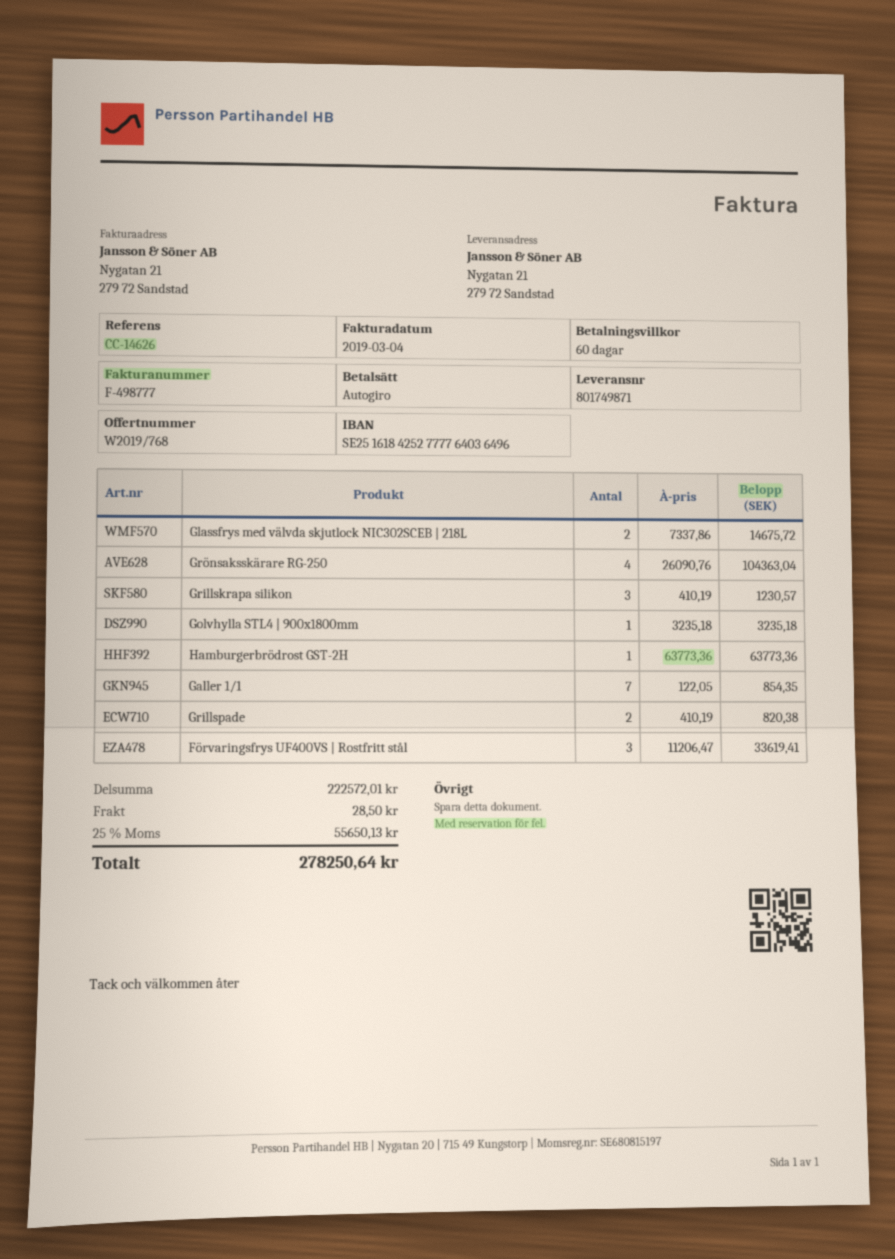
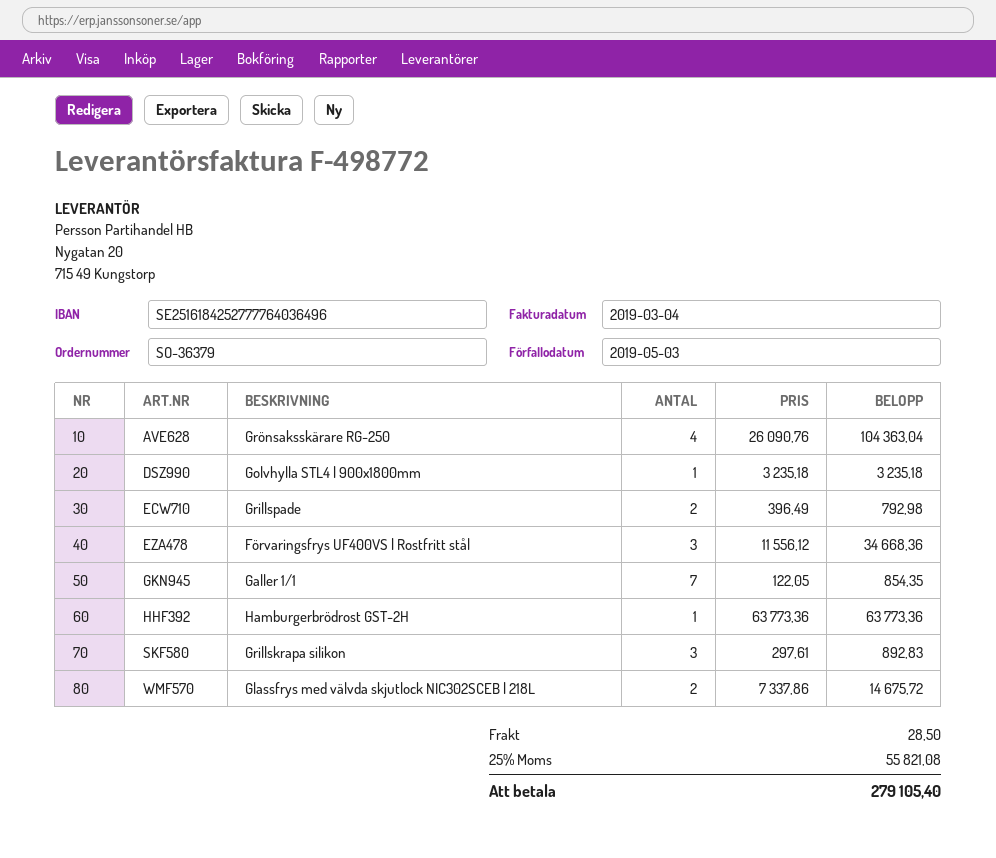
invoice number: F-498777 -> F-498772
Grillskrapa silikon: 3 x 410.19 = 1230.57 -> 3 x 297.61 = 892.83
Grillspade: 2 x 410.19 = 820.38 -> 2 x 396.49 = 792.98
Förvaringsfrys UF400VS | Rostfritt stål: 3 x 11206.47 = 33619.41 -> 3 x 11556.12 = 34668.36
tax: 25% = 55650.13 -> 25% = 55821.08
total: 278250.64 -> 279105.40

